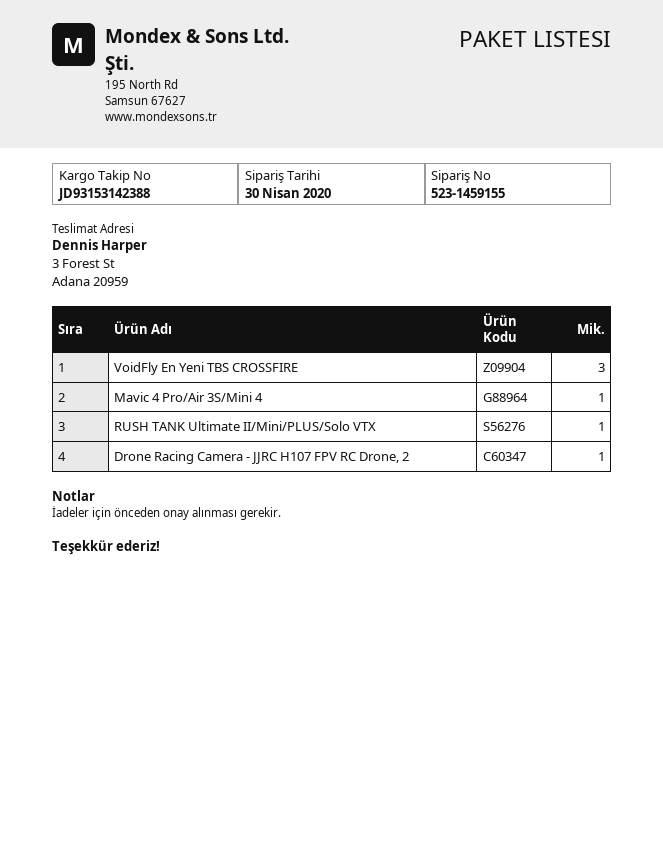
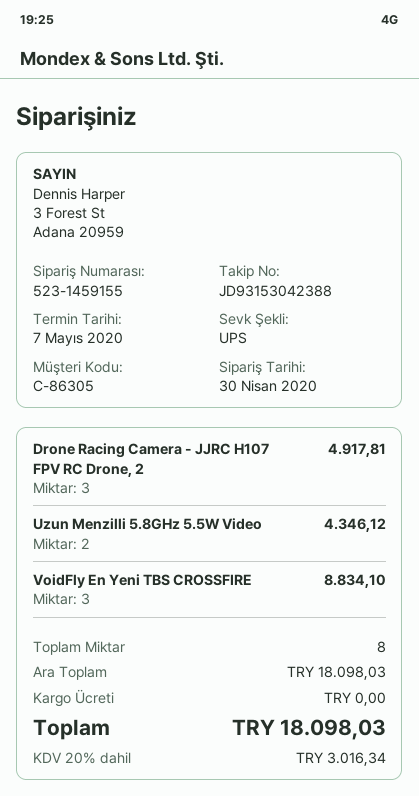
tracking number: JD93153142388 -> JD93153042388
Mavic 4 Pro/Air 3S/Mini 4: 1 -> none
RUSH TANK Ultimate II/Mini/PLUS/Solo VTX: 1 -> none
Drone Racing Camera - JJRC H107 FPV RC Drone, 2: 1 -> 3
Uzun Menzilli 5.8GHz 5.5W Video: none -> 2

